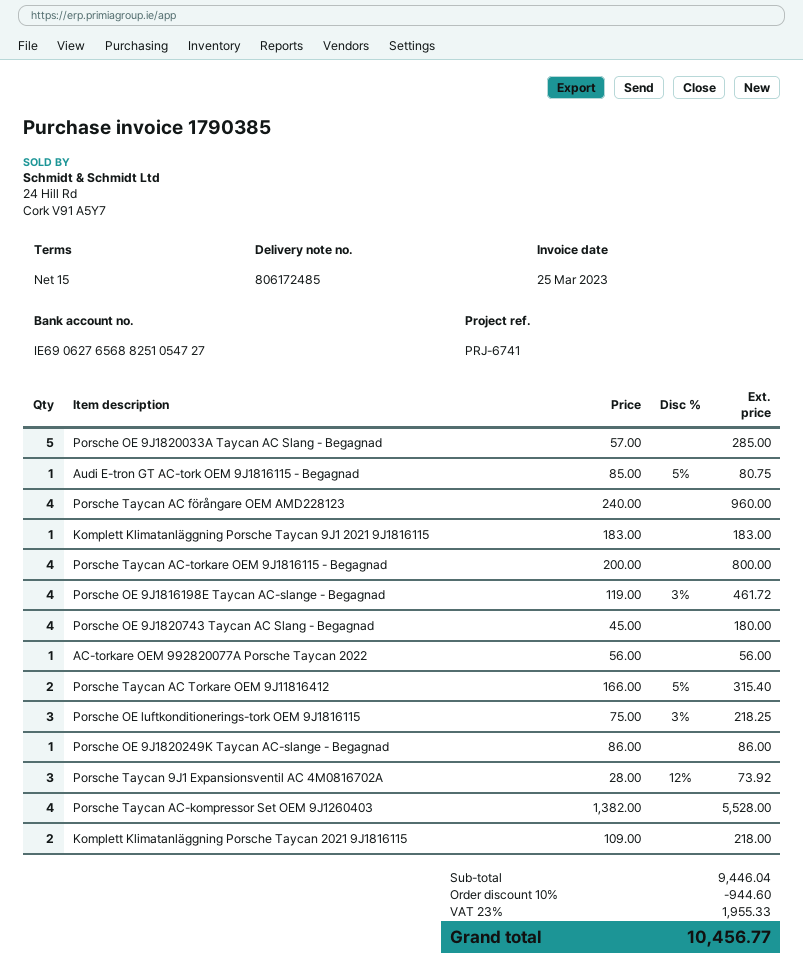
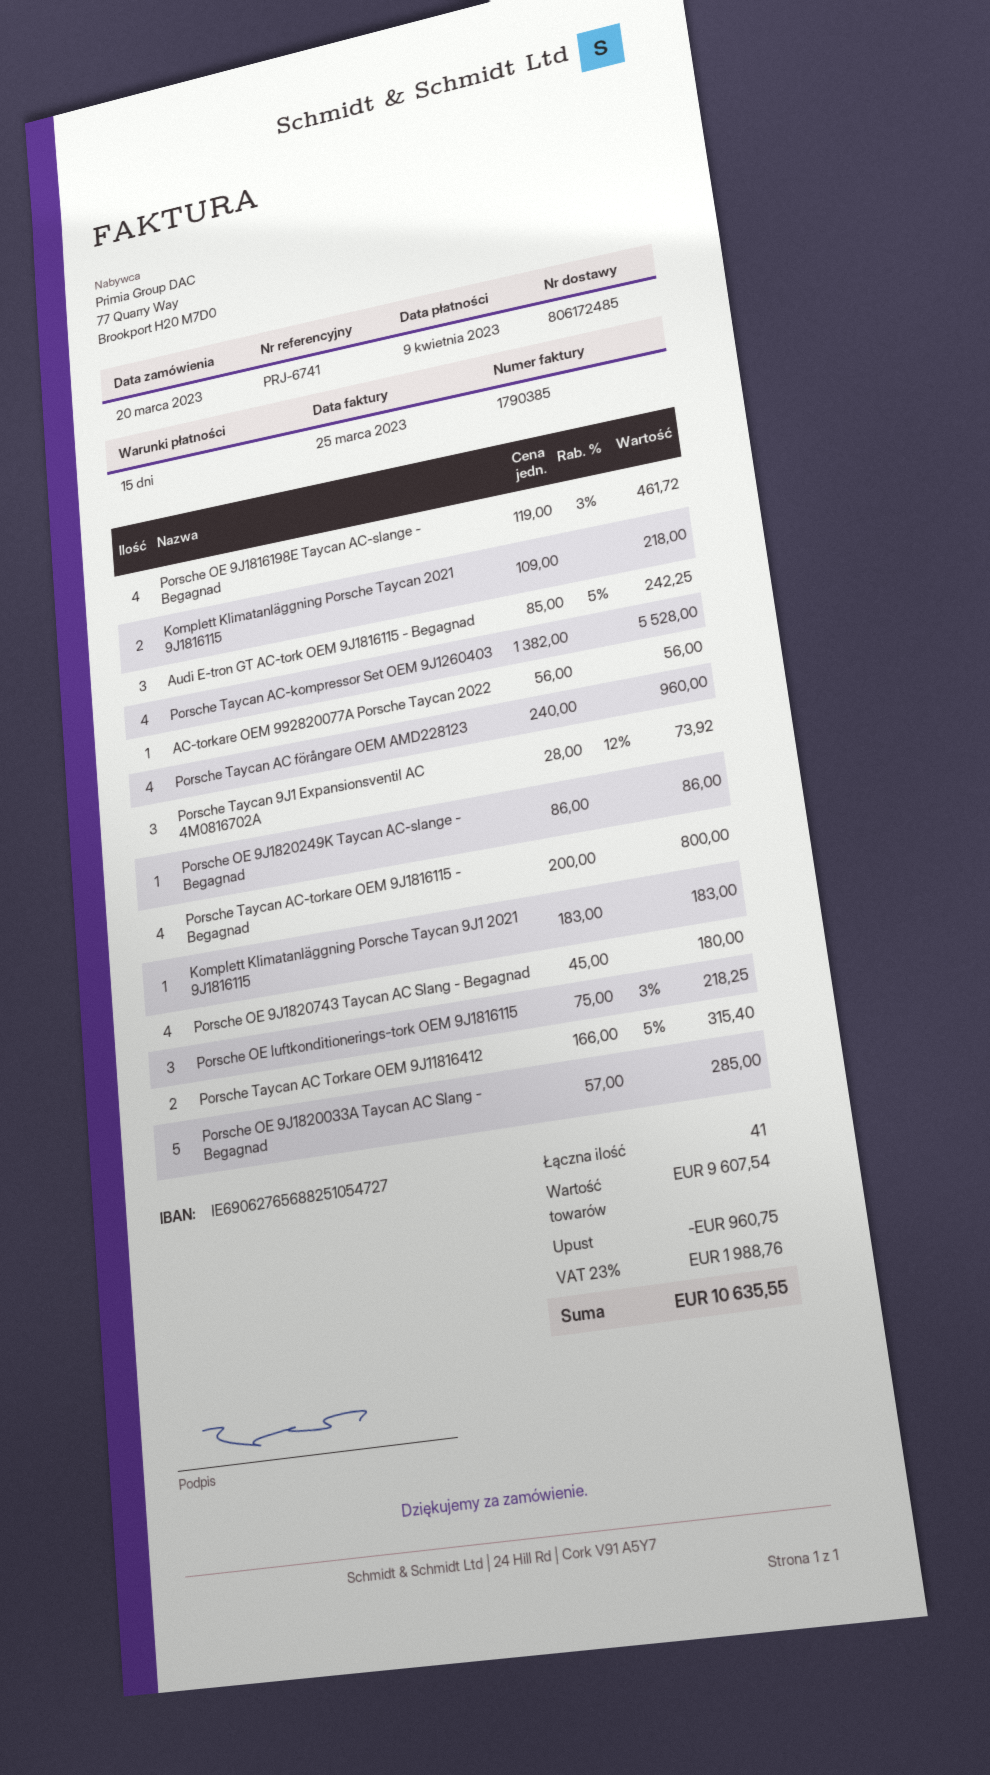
Audi E-tron GT AC-tork OEM 9J1816115 - Begagnad: 1 x 85.00 - 5% = 80.75 -> 3 x 85.00 - 5% = 242.25
subtotal: 9446.04 -> 9607.54
discount: 944.60 -> 960.75
tax: 23% = 1955.33 -> 23% = 1988.76
total: 10456.77 -> 10635.55

